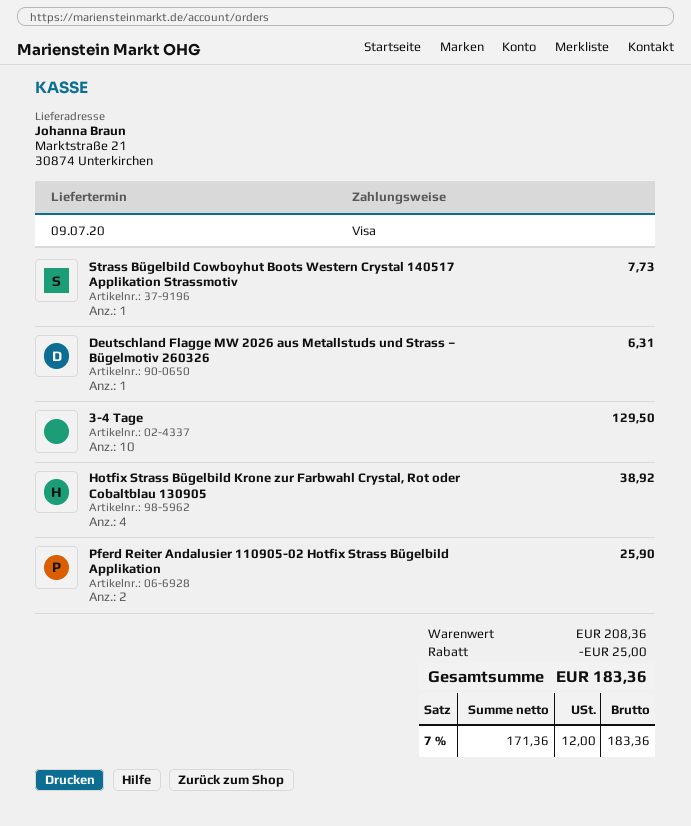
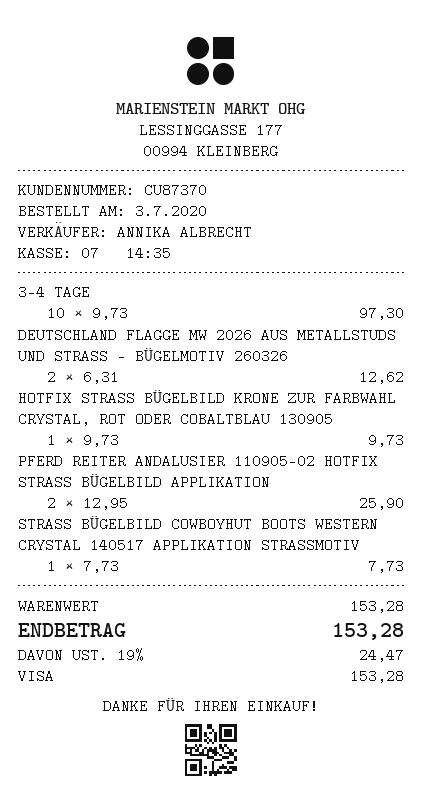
Deutschland Flagge MW 2026 aus Metallstuds und Strass – Bügelmotiv 260326: 1 for 6.31 -> 2 for 12.62
3-4 Tage: 10 for 129.50 -> 10 for 97.30
Hotfix Strass Bügelbild Krone zur Farbwahl Crystal, Rot oder Cobaltblau 130905: 4 for 38.92 -> 1 for 9.73
subtotal: 208.36 -> 153.28
discount: 25.00 -> none
tax: 7% = 12.00 -> 19% = 24.47
total: 183.36 -> 153.28

